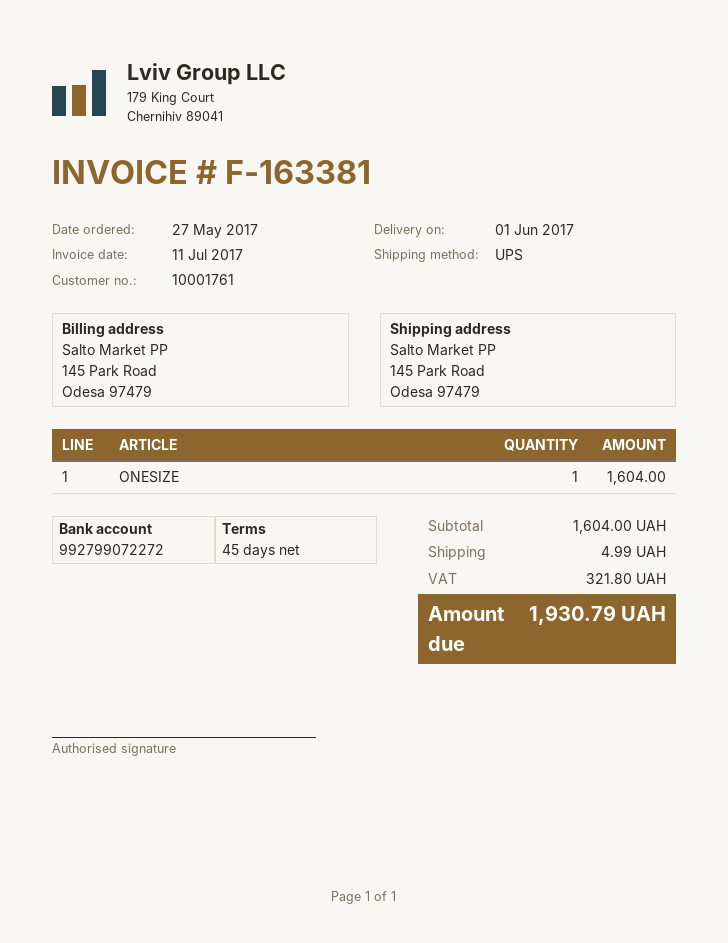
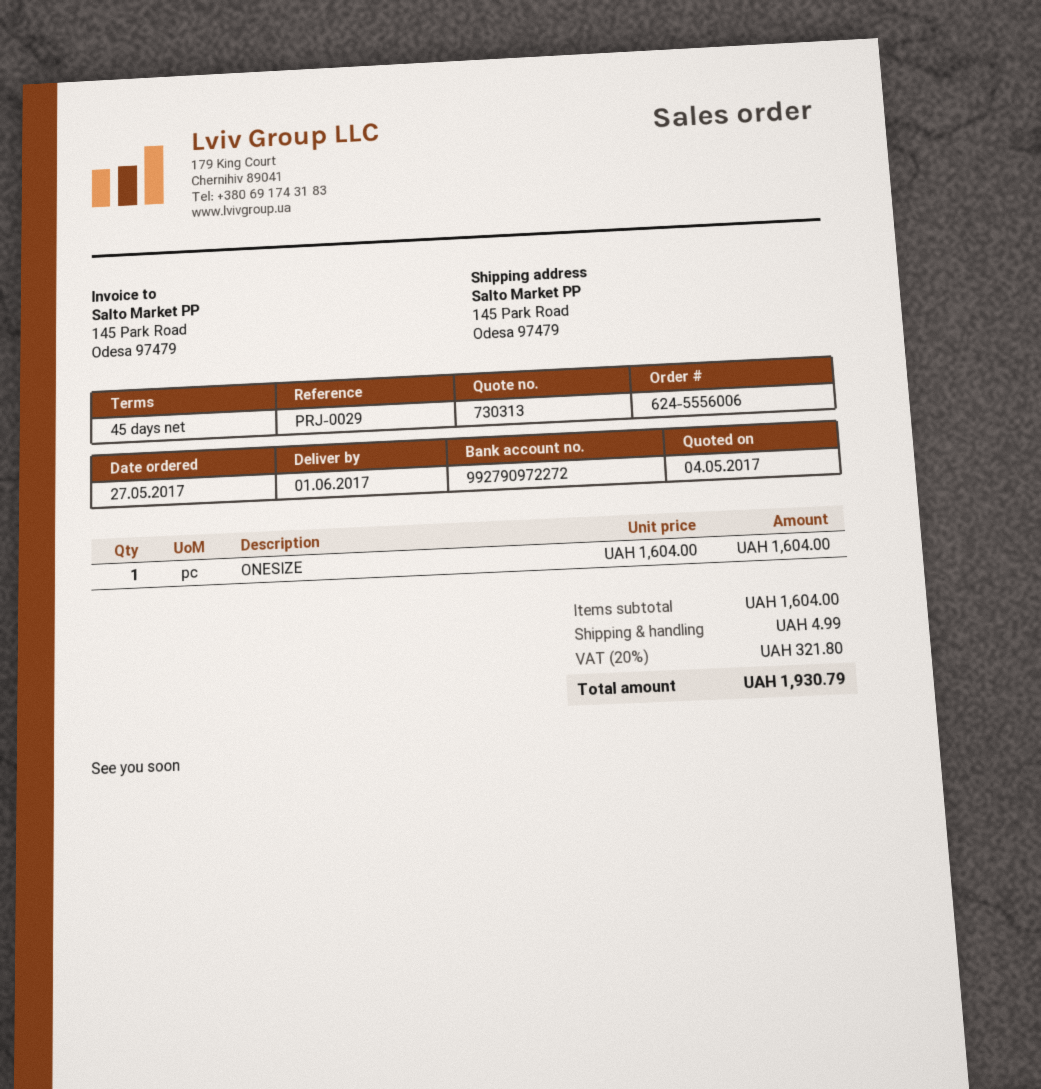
bank account: 992799072272 -> 992790972272

